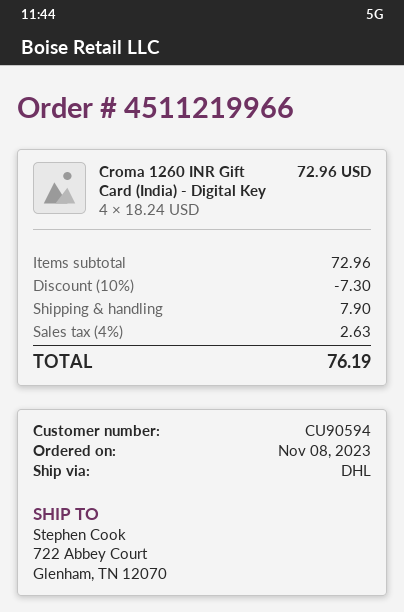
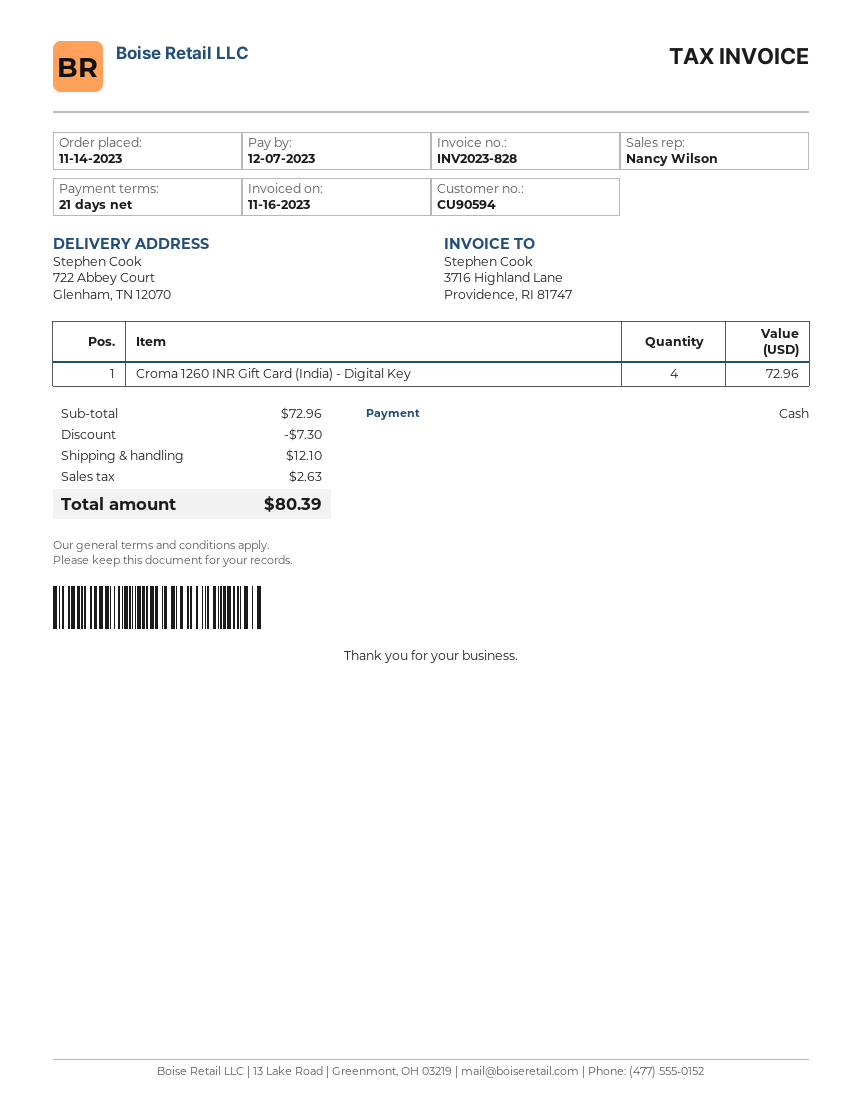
order date: 2023-11-08 -> 2023-11-14
shipping: 7.90 -> 12.10
total: 76.19 -> 80.39

